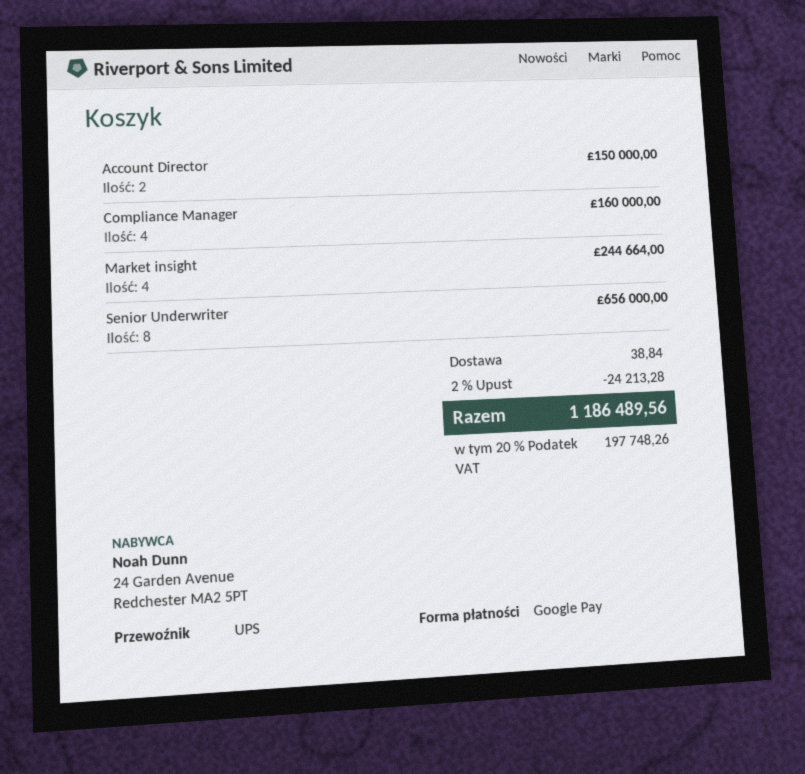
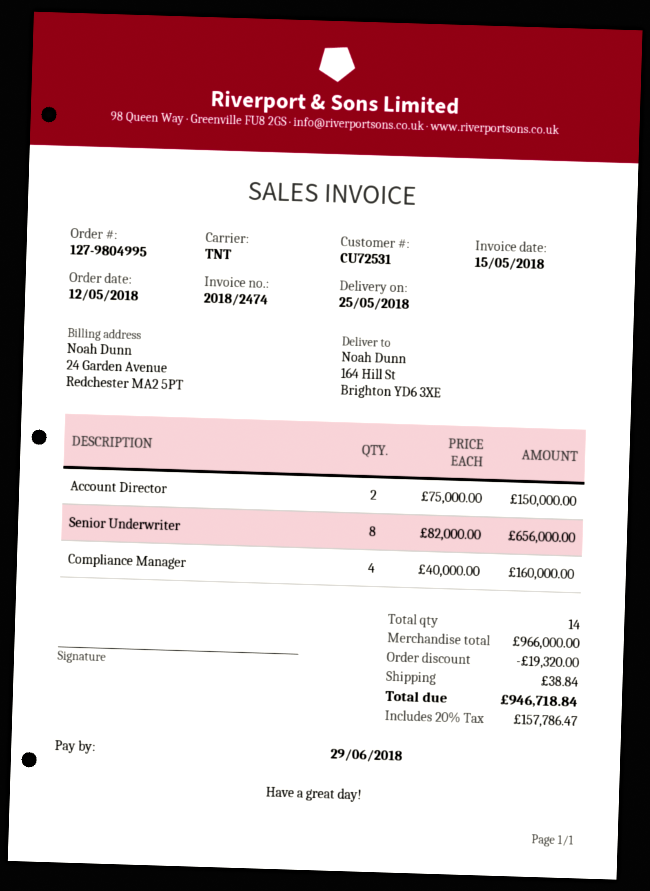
shipping method: UPS -> TNT
Market insight: 4 for 244664.00 -> none
discount: 24213.28 -> 19320.00
tax: 20% = 197748.26 -> 20% = 157786.47
total: 1186489.56 -> 946718.84

